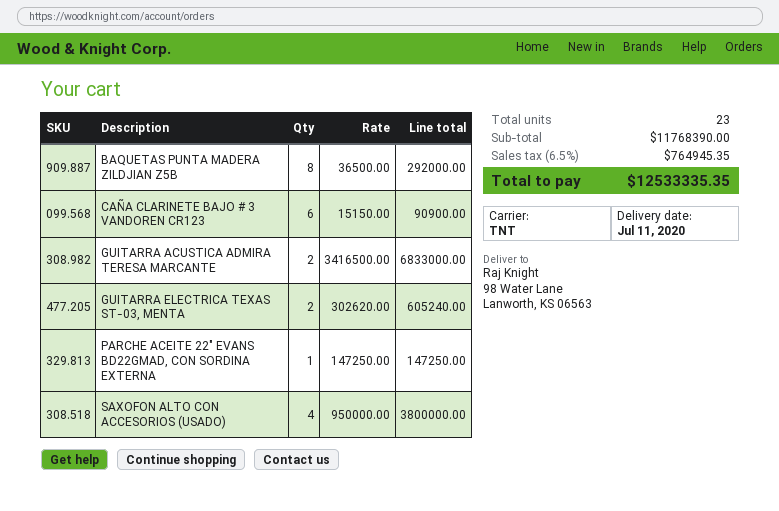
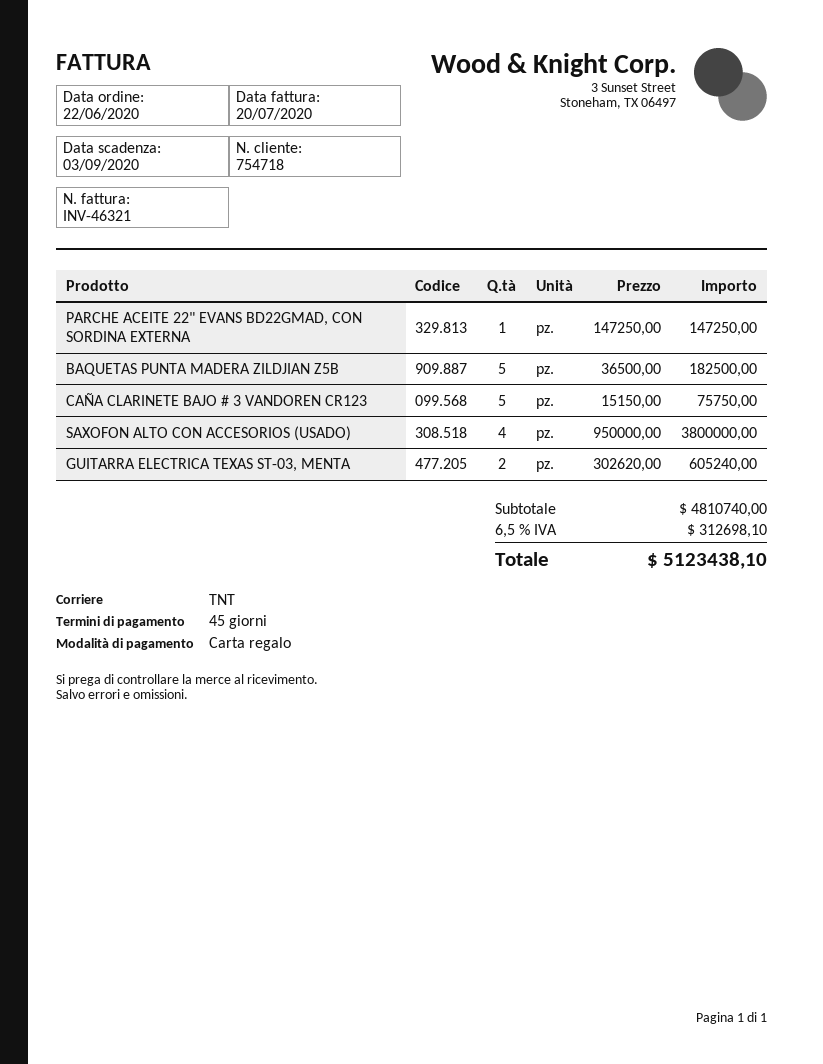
BAQUETAS PUNTA MADERA ZILDJIAN Z5B: 8 x 36500.00 = 292000.00 -> 5 x 36500.00 = 182500.00
CAÑA CLARINETE BAJO # 3 VANDOREN CR123: 6 x 15150.00 = 90900.00 -> 5 x 15150.00 = 75750.00
GUITARRA ACUSTICA ADMIRA TERESA MARCANTE: 2 x 3416500.00 = 6833000.00 -> none
subtotal: 11768390.00 -> 4810740.00
tax: 6.5% = 764945.35 -> 6.5% = 312698.10
total: 12533335.35 -> 5123438.10

